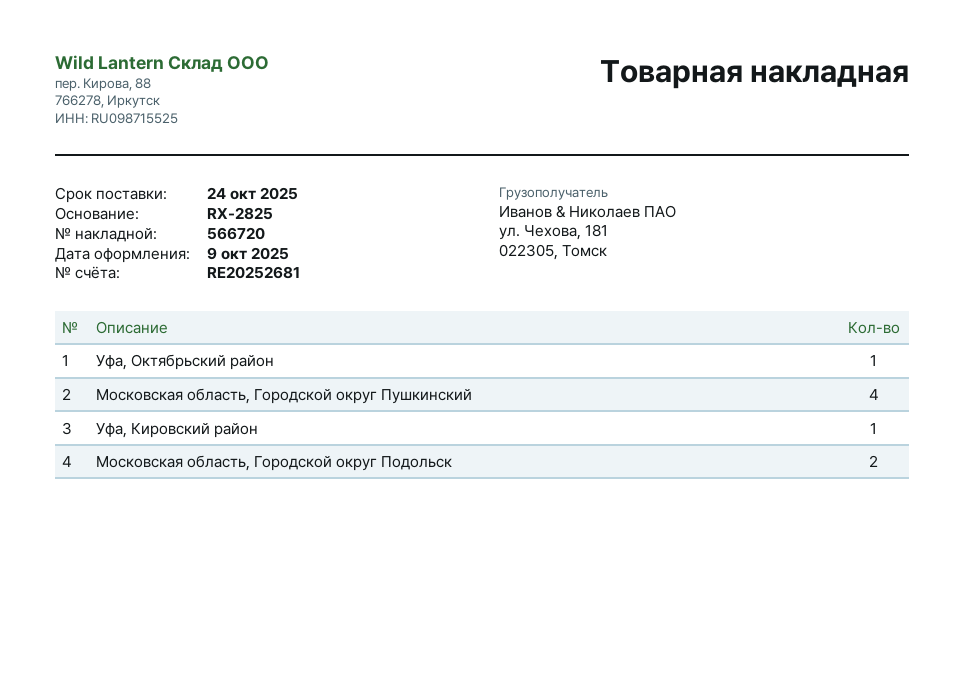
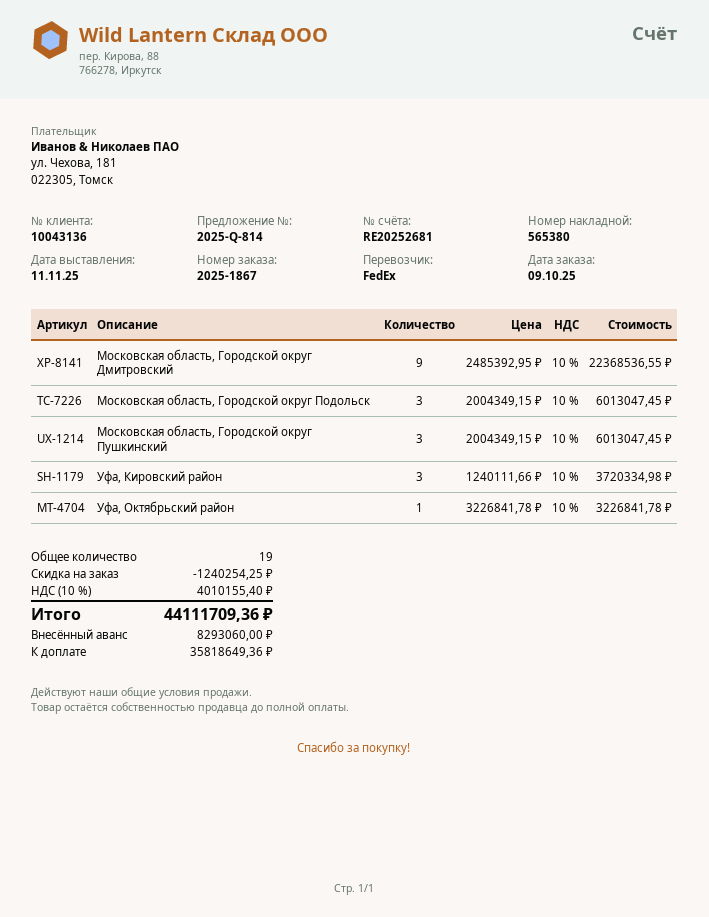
delivery note number: 566720 -> 565380
Московская область, Городской округ Пушкинский: 4 -> 3
Уфа, Кировский район: 1 -> 3
Московская область, Городской округ Подольск: 2 -> 3
Московская область, Городской округ Дмитровский: none -> 9

